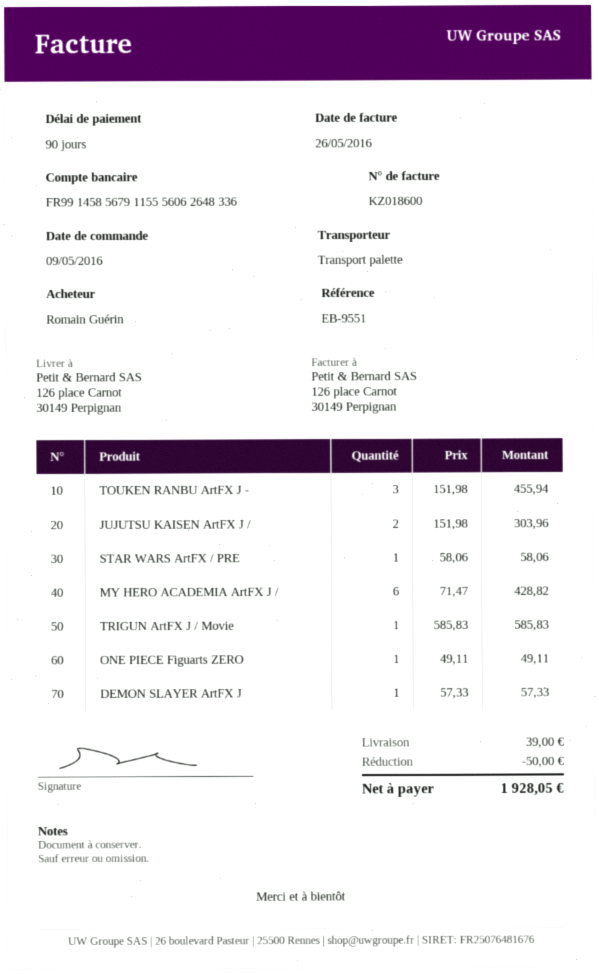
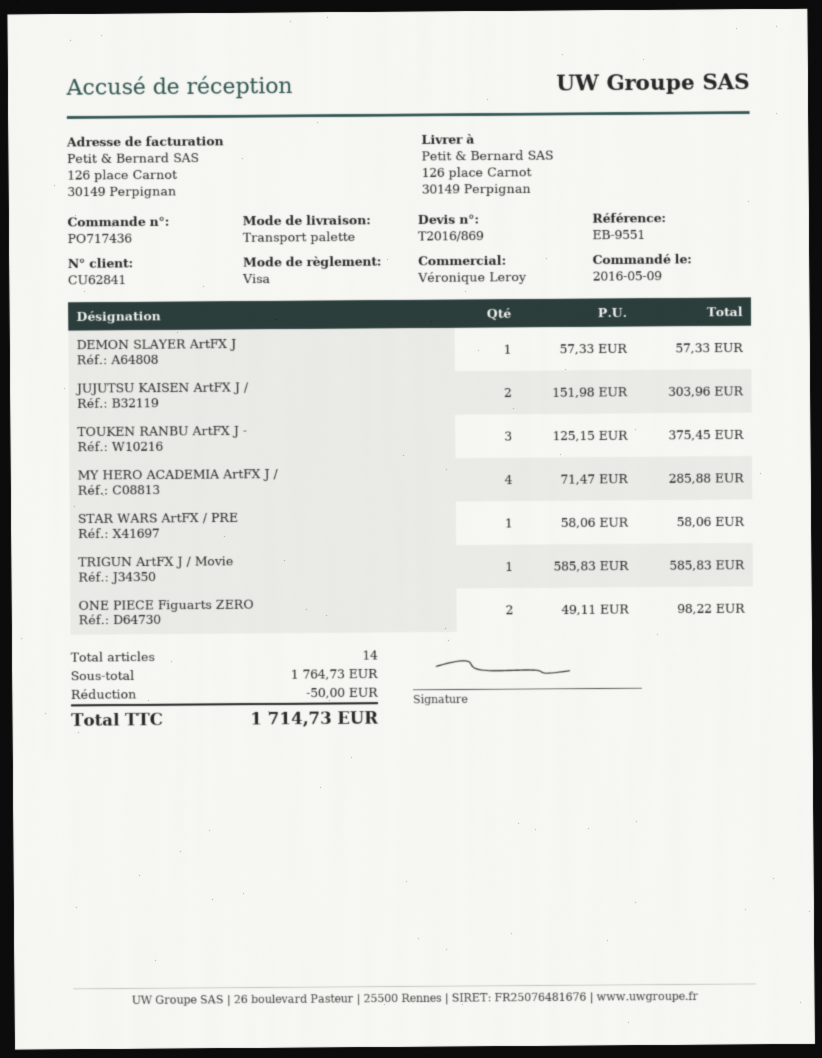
TOUKEN RANBU ArtFX J -: 3 x 151.98 = 455.94 -> 3 x 125.15 = 375.45
MY HERO ACADEMIA ArtFX J /: 6 x 71.47 = 428.82 -> 4 x 71.47 = 285.88
ONE PIECE Figuarts ZERO: 1 x 49.11 = 49.11 -> 2 x 49.11 = 98.22
shipping: 39.00 -> none
total: 1928.05 -> 1714.73

